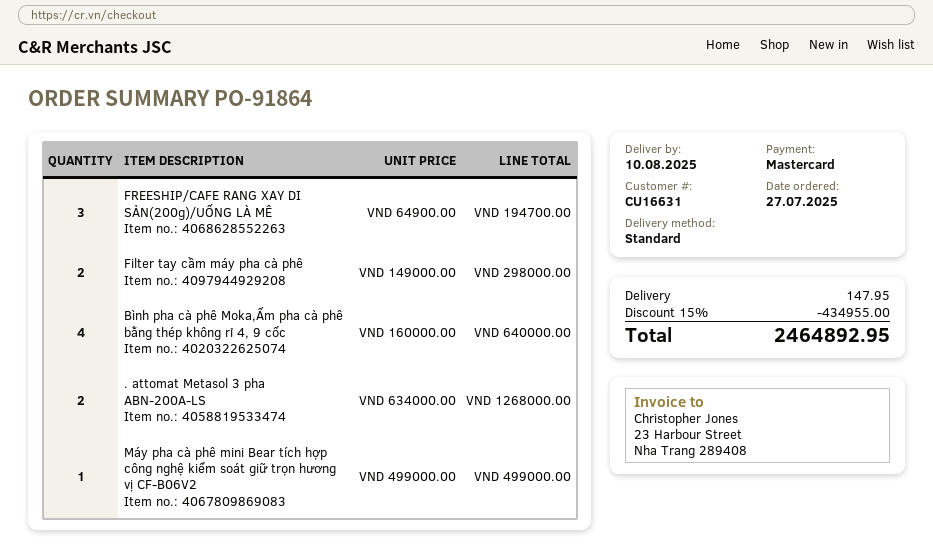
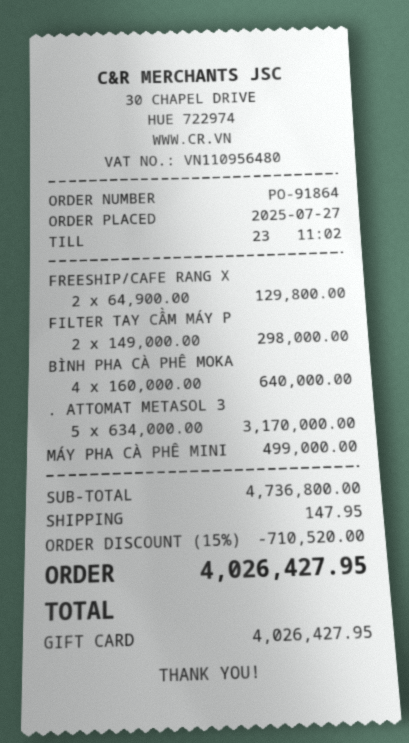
payment method: Mastercard -> gift card
FREESHIP/CAFE RANG XAY DI SẢN(200g)/UỐNG LÀ MÊ: 3 x 64900.00 = 194700.00 -> 2 x 64900.00 = 129800.00
. attomat Metasol 3 pha ABN-200A-LS: 2 x 634000.00 = 1268000.00 -> 5 x 634000.00 = 3170000.00
discount: 15% = 434955.00 -> 15% = 710520.00
total: 2464892.95 -> 4026427.95

